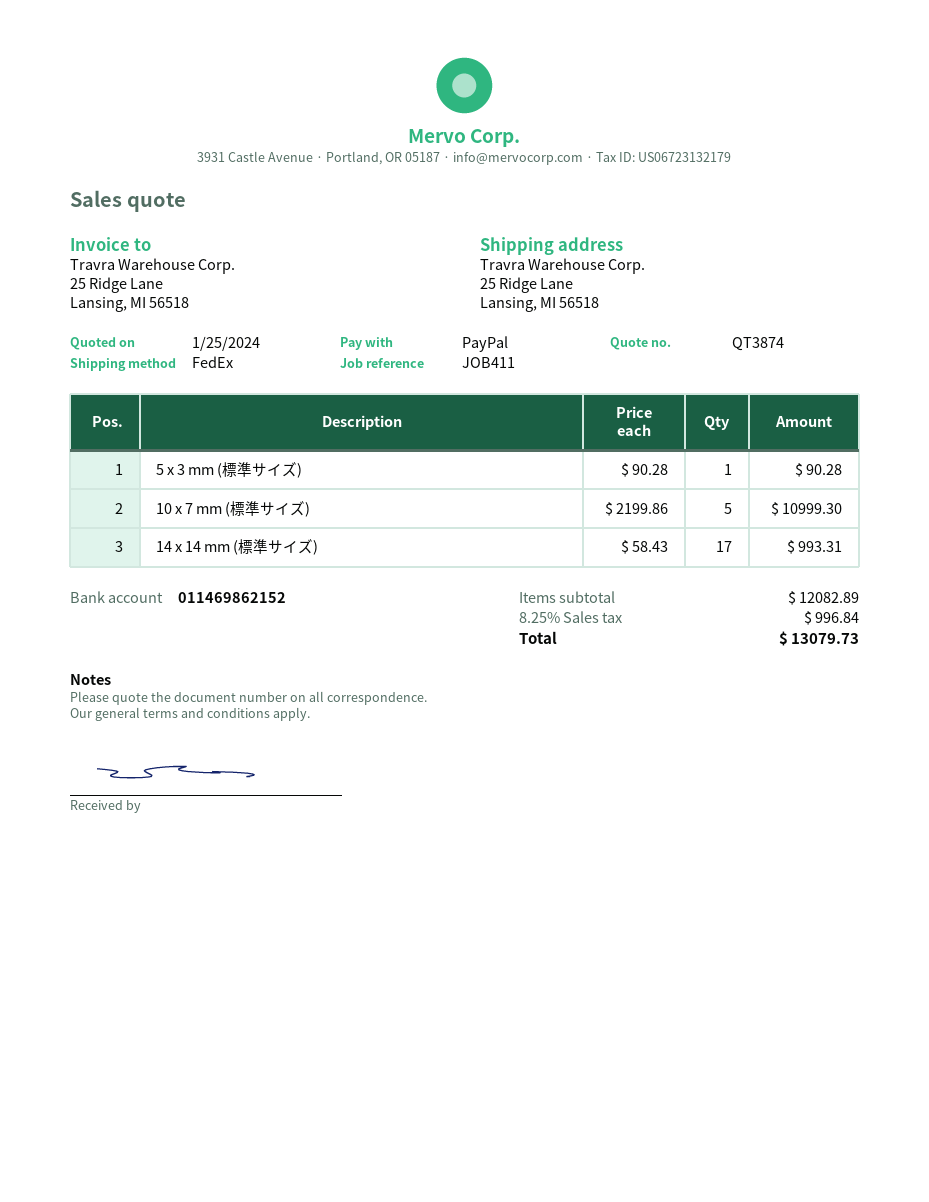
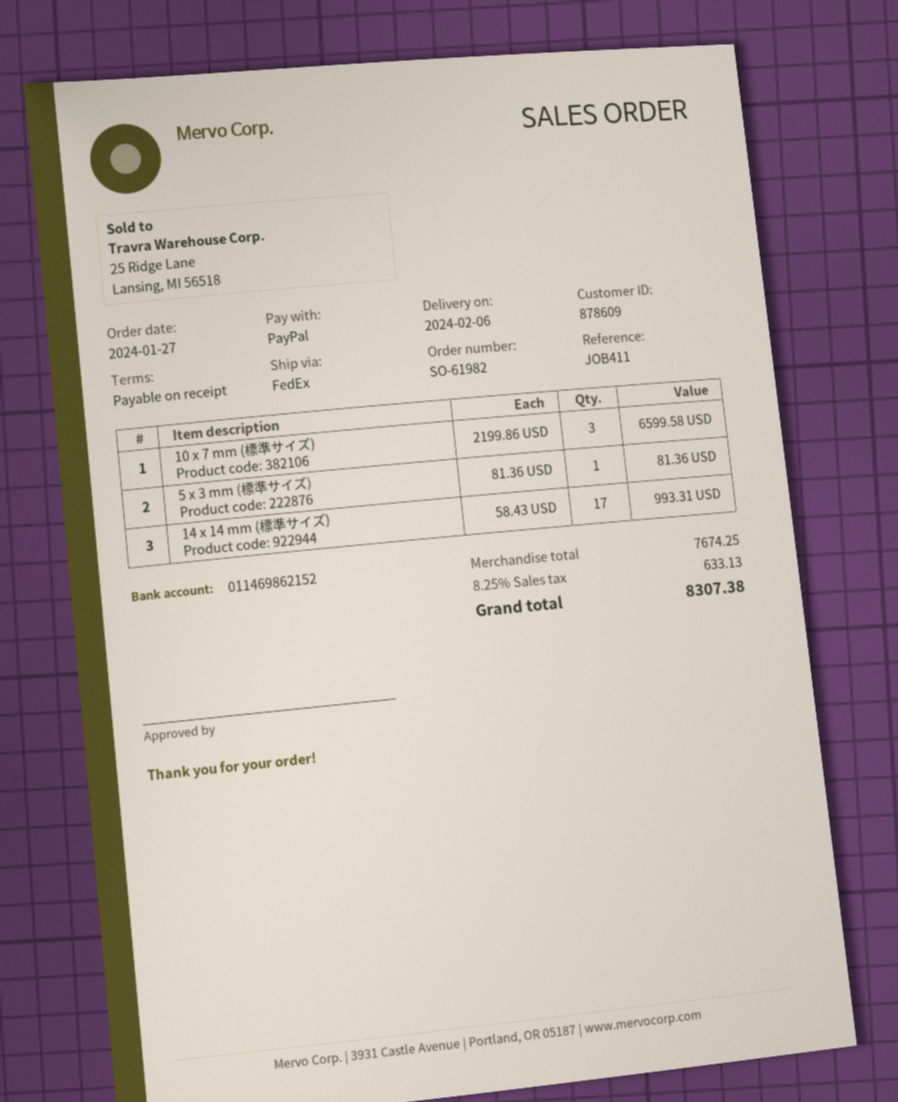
5 x 3 mm (標準サイズ): 1 x 90.28 = 90.28 -> 1 x 81.36 = 81.36
10 x 7 mm (標準サイズ): 5 x 2199.86 = 10999.30 -> 3 x 2199.86 = 6599.58
subtotal: 12082.89 -> 7674.25
tax: 8.25% = 996.84 -> 8.25% = 633.13
total: 13079.73 -> 8307.38

